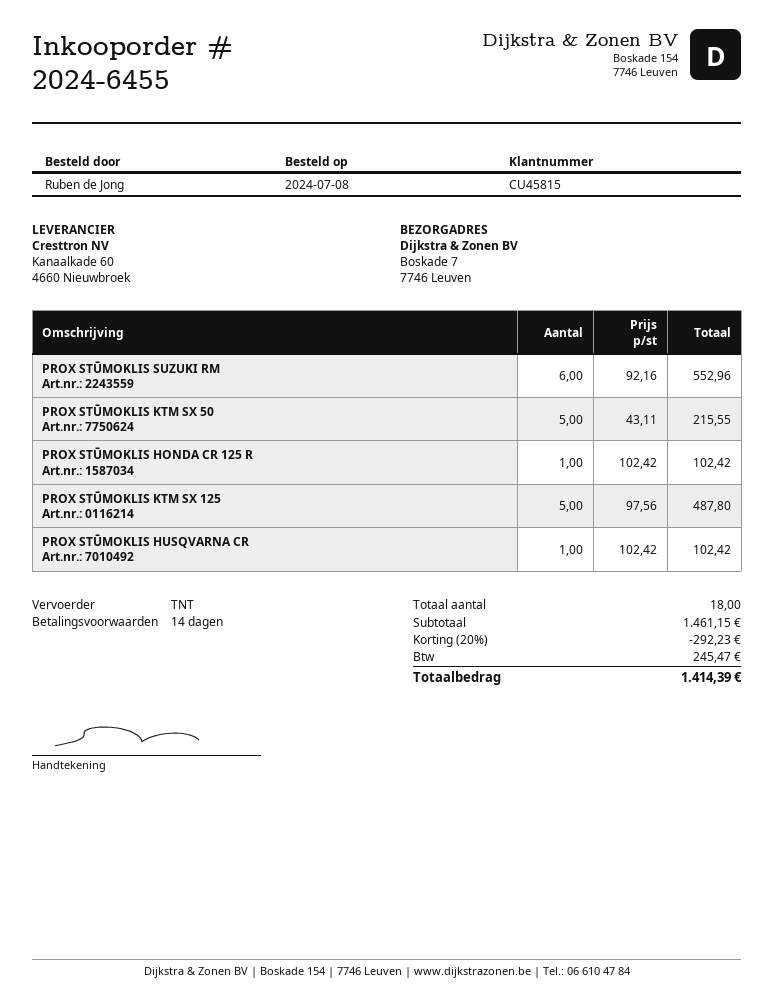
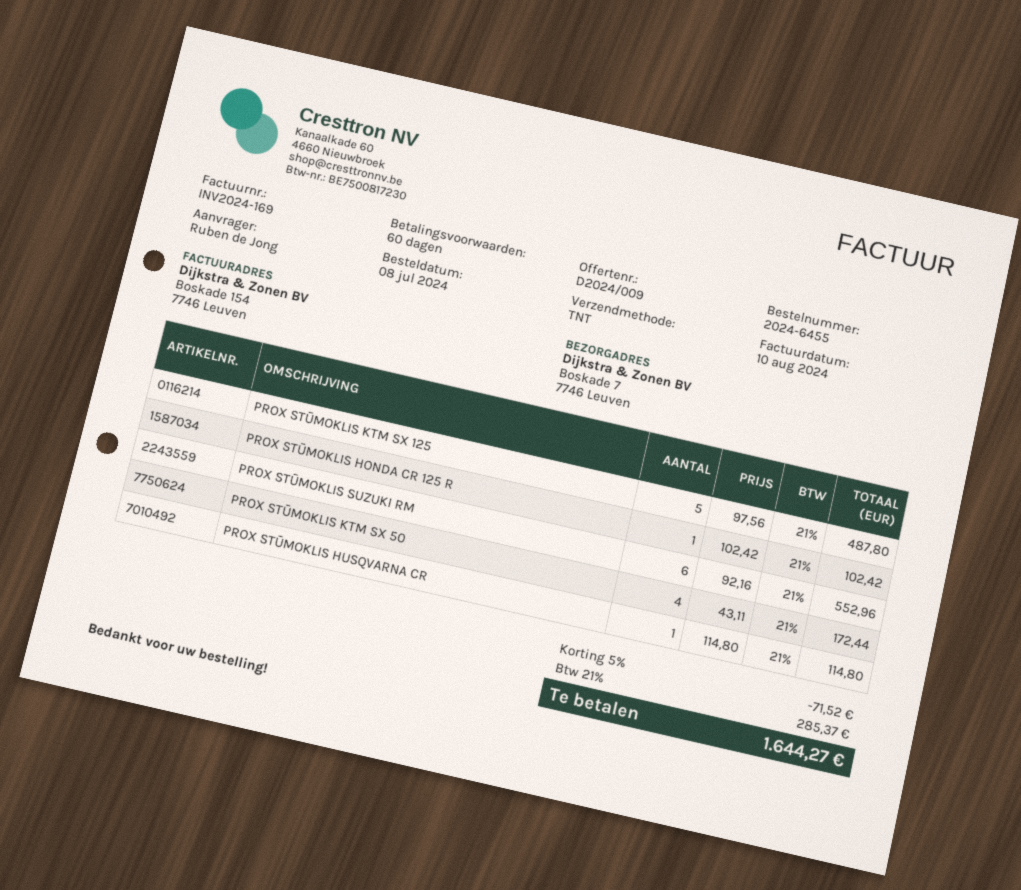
payment terms: 14 days -> 60 days
PROX STŪMOKLIS KTM SX 50: 5 x 43.11 = 215.55 -> 4 x 43.11 = 172.44
PROX STŪMOKLIS HUSQVARNA CR: 1 x 102.42 = 102.42 -> 1 x 114.80 = 114.80
discount: 20% = 292.23 -> 5% = 71.52
tax: 245.47 -> 285.37
total: 1414.39 -> 1644.27

